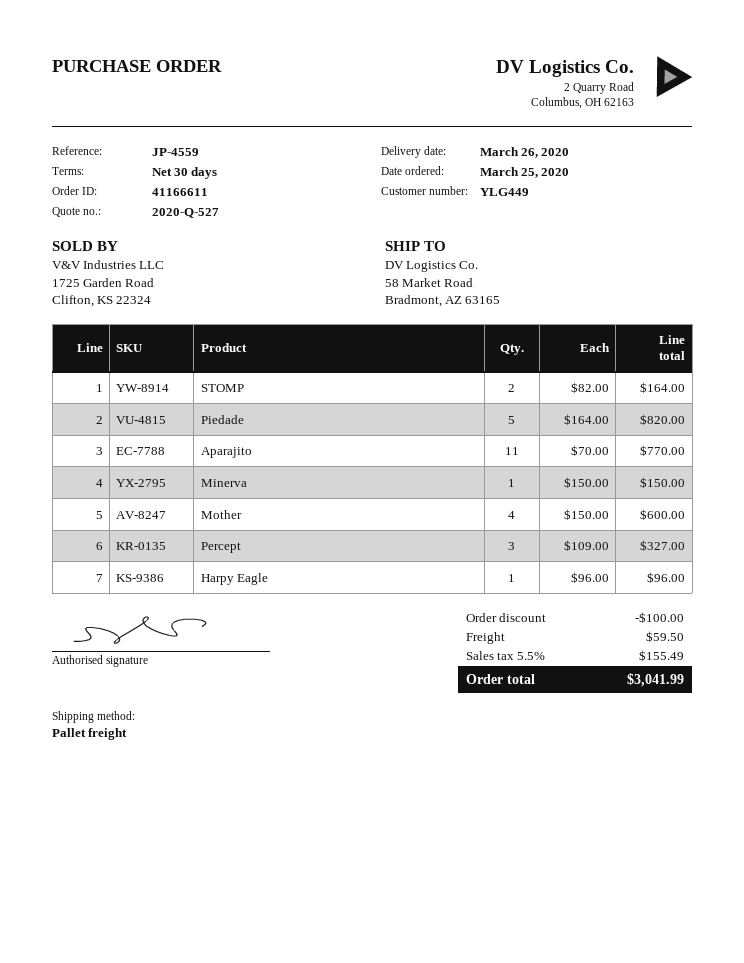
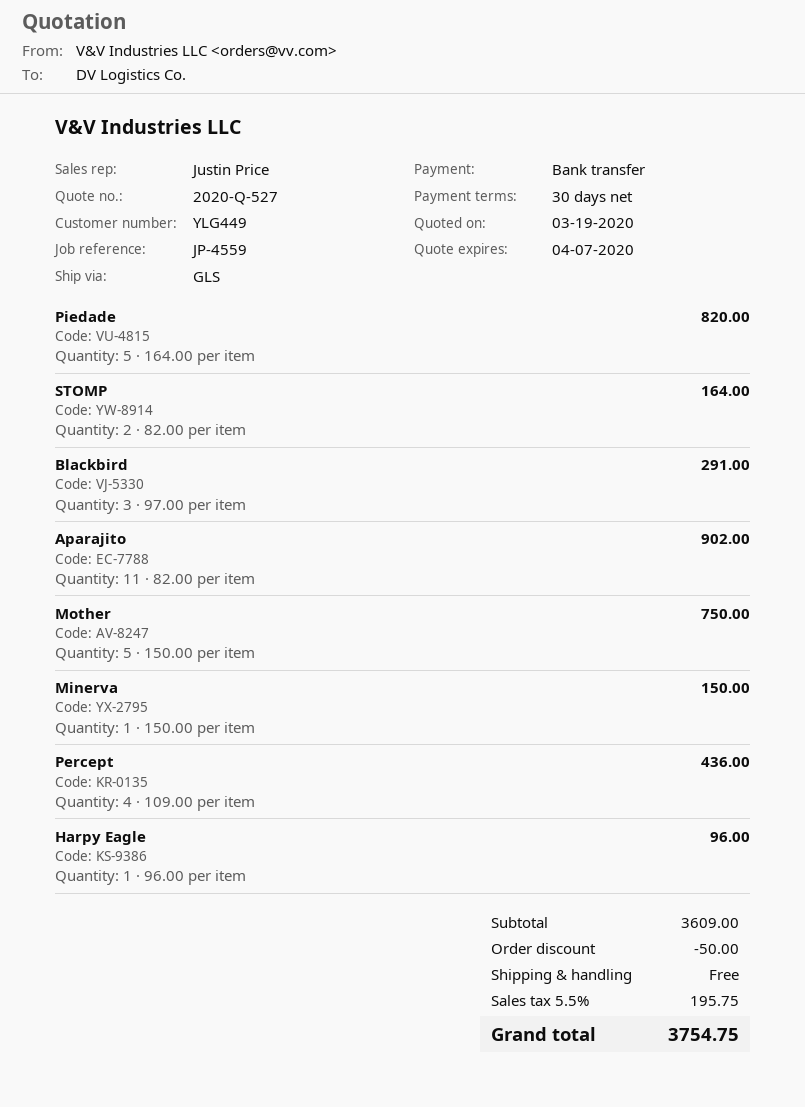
shipping method: pallet freight -> GLS
Aparajito: 11 x 70.00 = 770.00 -> 11 x 82.00 = 902.00
Mother: 4 x 150.00 = 600.00 -> 5 x 150.00 = 750.00
Percept: 3 x 109.00 = 327.00 -> 4 x 109.00 = 436.00
Blackbird: none -> 3 x 97.00 = 291.00
discount: 100.00 -> 50.00
shipping: 59.50 -> 0.00
tax: 5.5% = 155.49 -> 5.5% = 195.75
total: 3041.99 -> 3754.75

